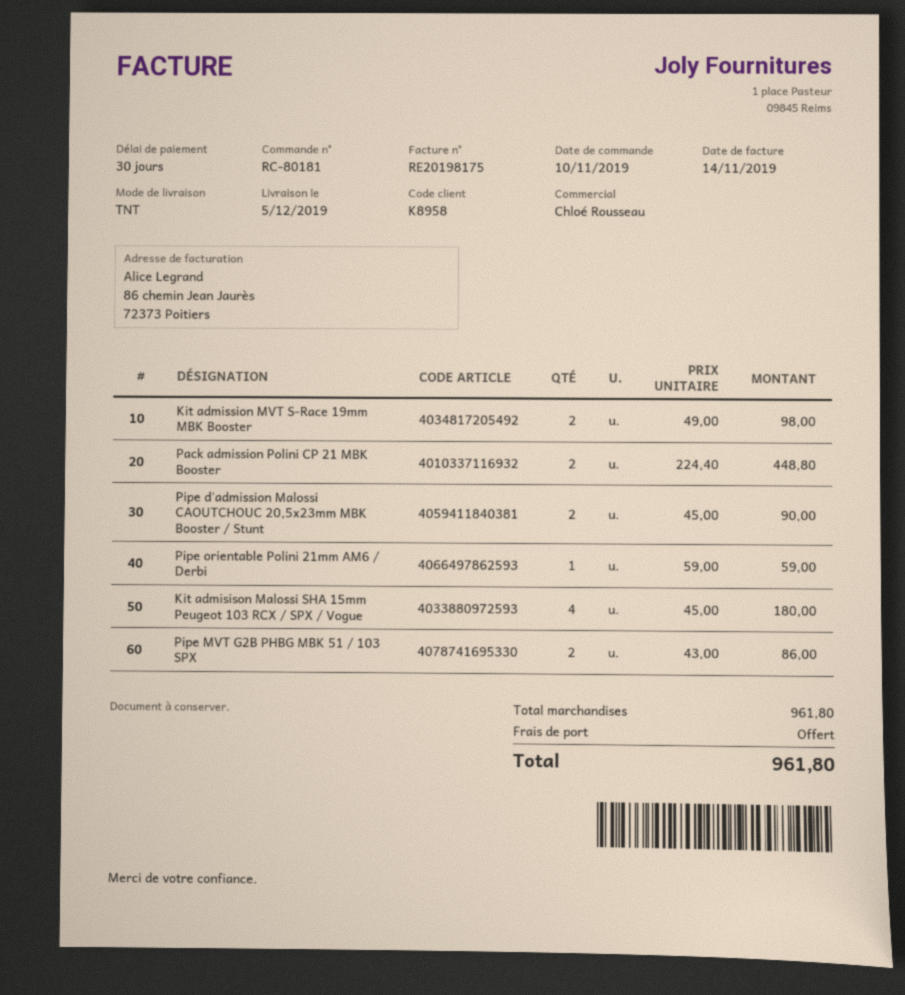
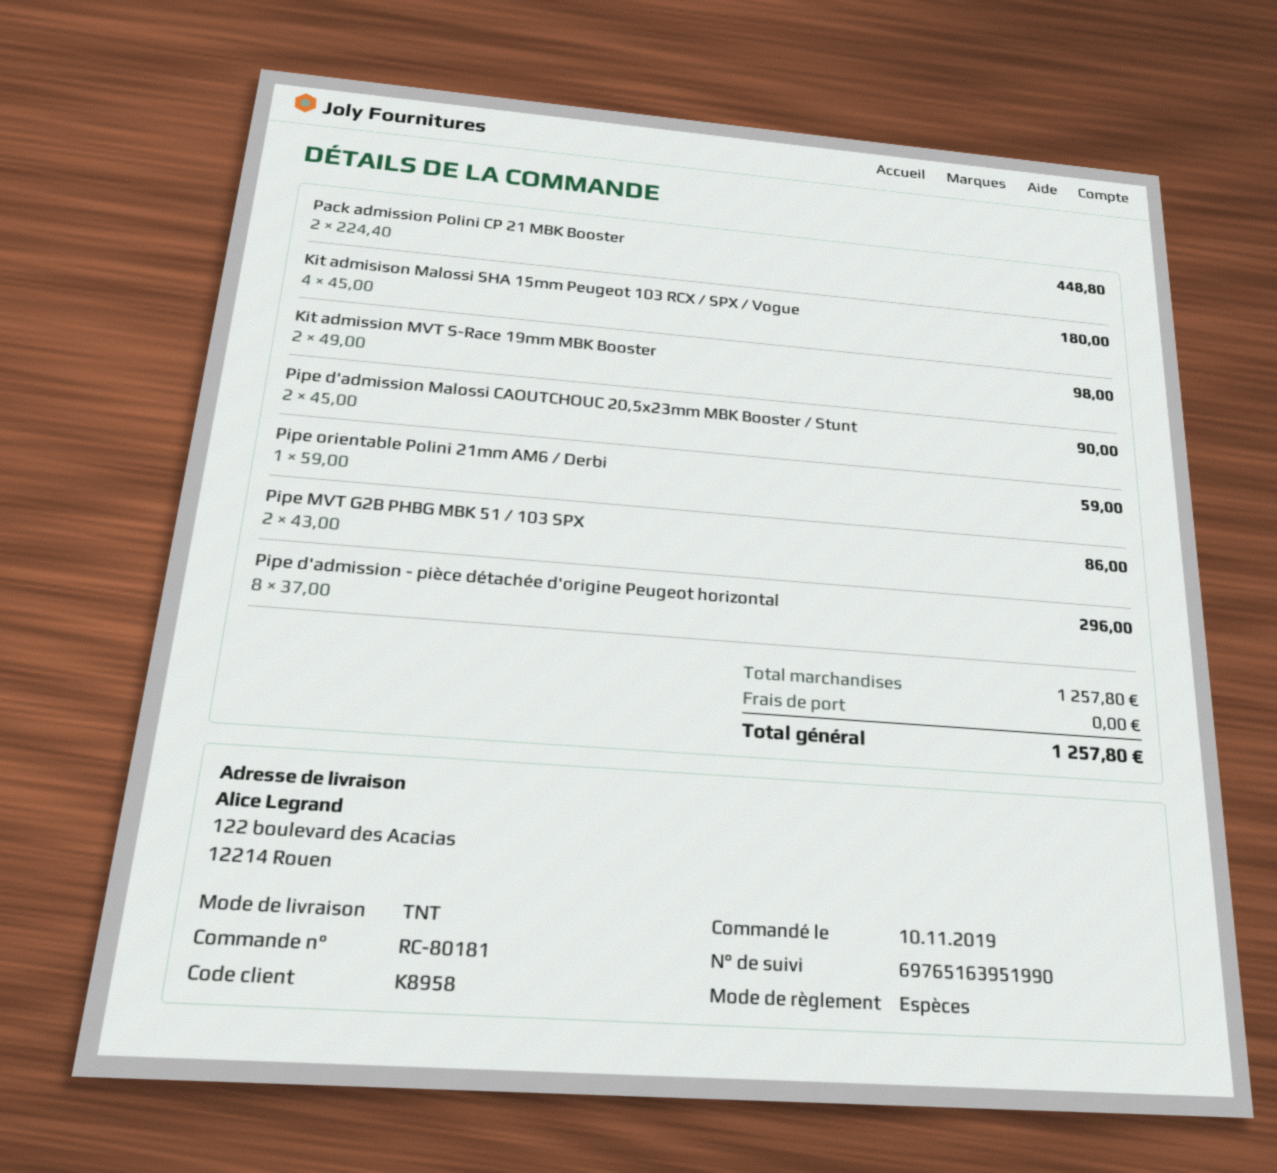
Pipe d'admission - pièce détachée d'origine Peugeot horizontal: none -> 8 x 37.00 = 296.00
subtotal: 961.80 -> 1257.80
total: 961.80 -> 1257.80

